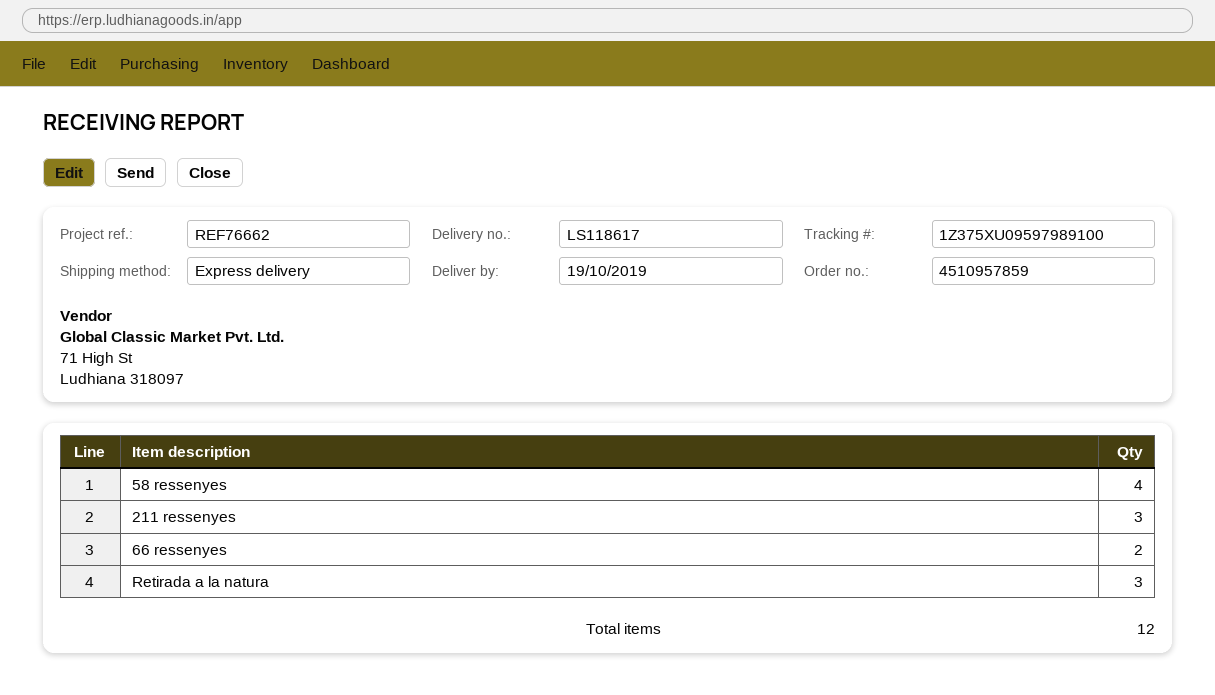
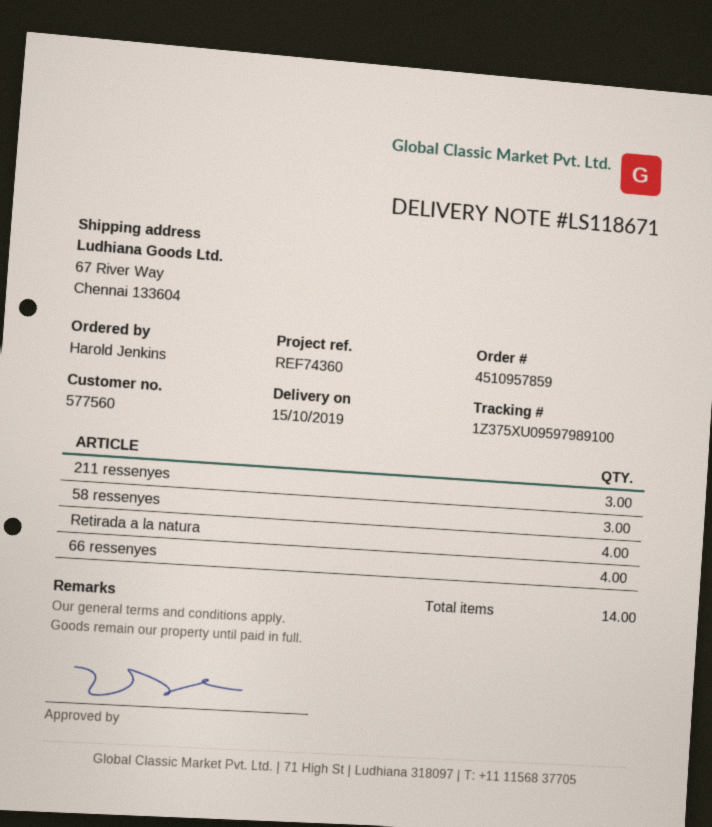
delivery note number: LS118617 -> LS118671
delivery date: 2019-10-19 -> 2019-10-15
reference: REF76662 -> REF74360
58 ressenyes: 4 -> 3
66 ressenyes: 2 -> 4
Retirada a la natura: 3 -> 4
total quantity: 12 -> 14

